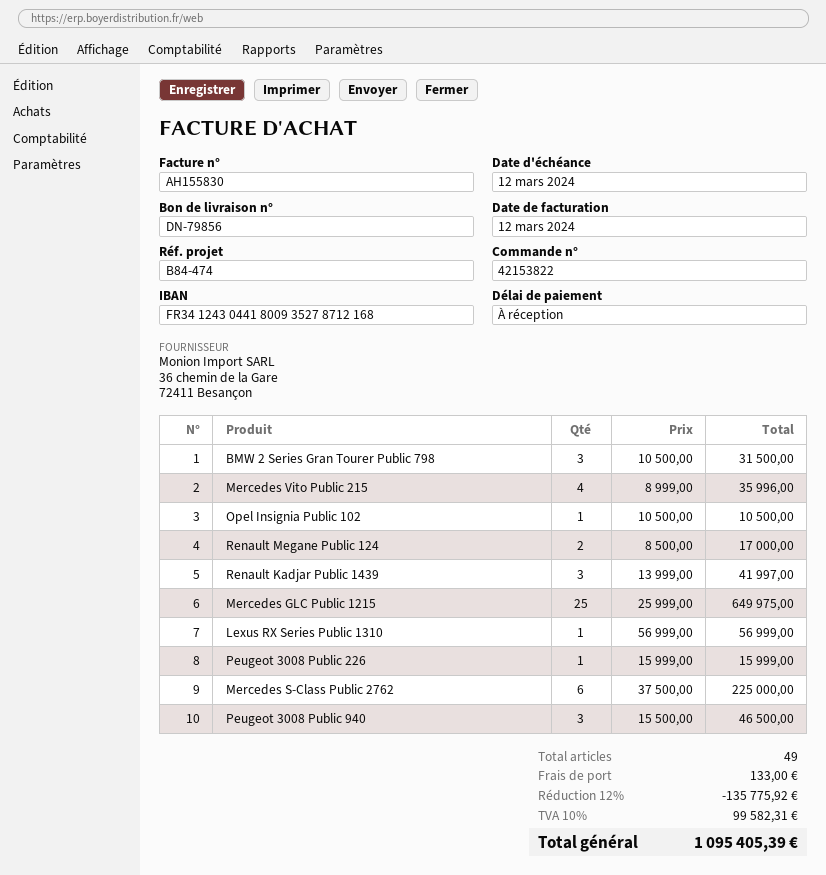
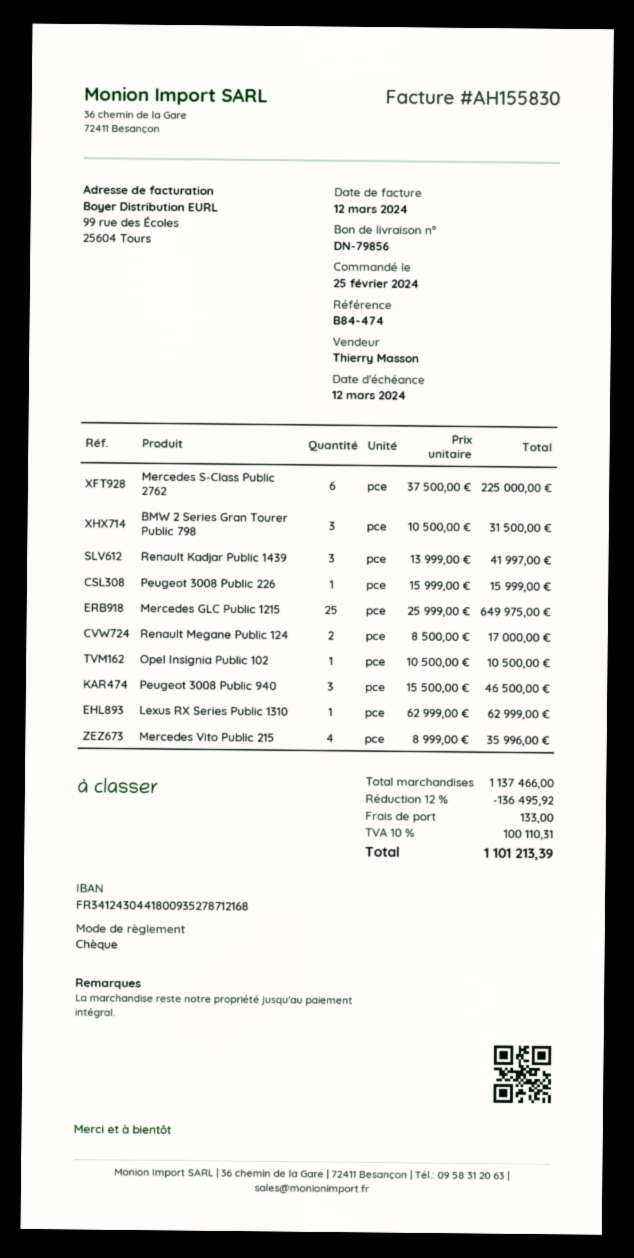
Lexus RX Series Public 1310: 1 x 56999.00 = 56999.00 -> 1 x 62999.00 = 62999.00
discount: 12% = 135775.92 -> 12% = 136495.92
tax: 10% = 99582.31 -> 10% = 100110.31
total: 1095405.39 -> 1101213.39

